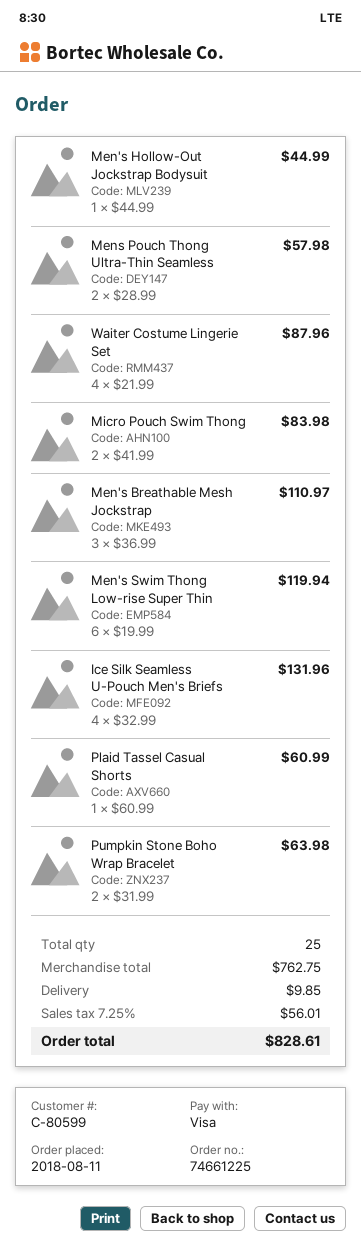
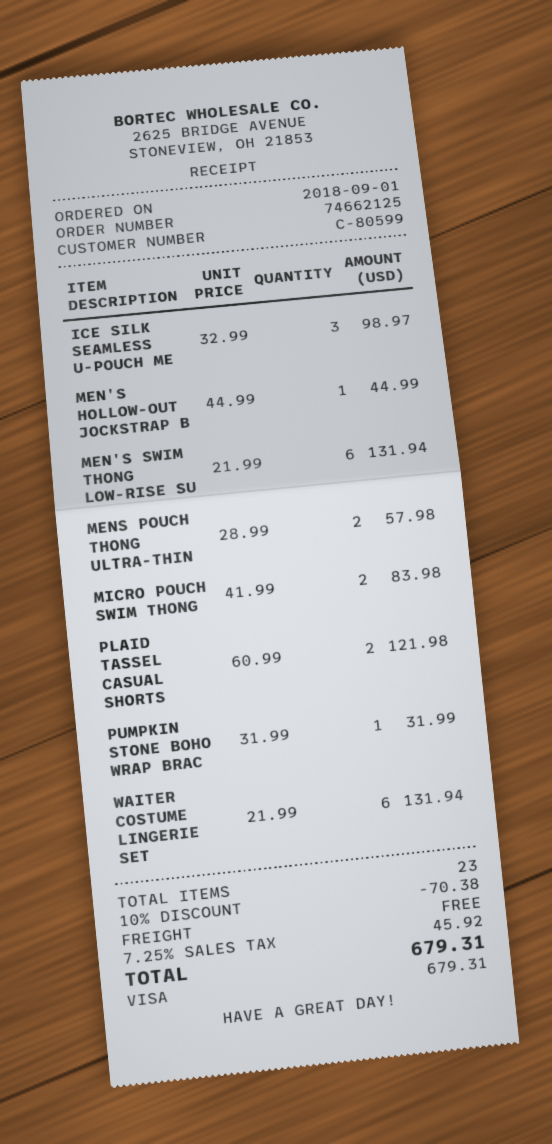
order number: 74661225 -> 74662125
order date: 2018-08-11 -> 2018-09-01
Waiter Costume Lingerie Set: 4 x 21.99 = 87.96 -> 6 x 21.99 = 131.94
Men's Breathable Mesh Jockstrap: 3 x 36.99 = 110.97 -> none
Men's Swim Thong Low-rise Super Thin: 6 x 19.99 = 119.94 -> 6 x 21.99 = 131.94
Ice Silk Seamless U-Pouch Men's Briefs: 4 x 32.99 = 131.96 -> 3 x 32.99 = 98.97
Plaid Tassel Casual Shorts: 1 x 60.99 = 60.99 -> 2 x 60.99 = 121.98
Pumpkin Stone Boho Wrap Bracelet: 2 x 31.99 = 63.98 -> 1 x 31.99 = 31.99
total quantity: 25 -> 23
discount: none -> 10% = 70.38
shipping: 9.85 -> 0.00
tax: 7.25% = 56.01 -> 7.25% = 45.92
total: 828.61 -> 679.31

